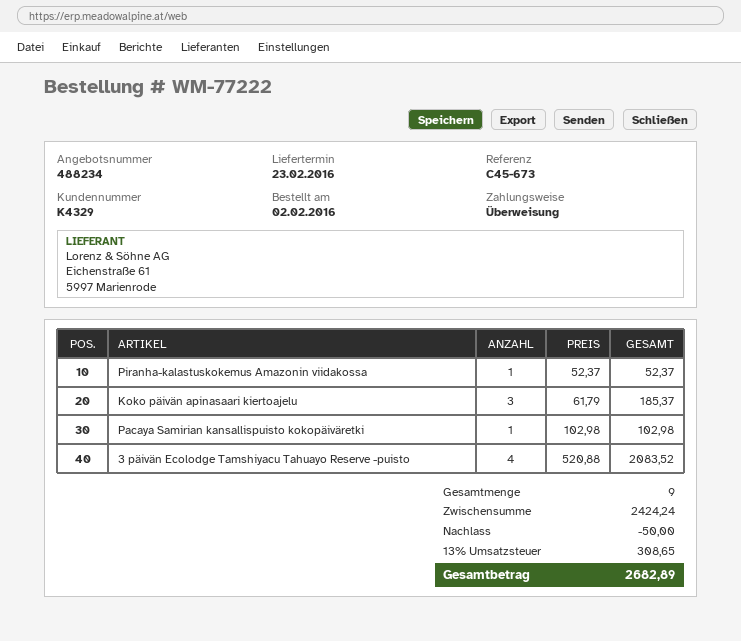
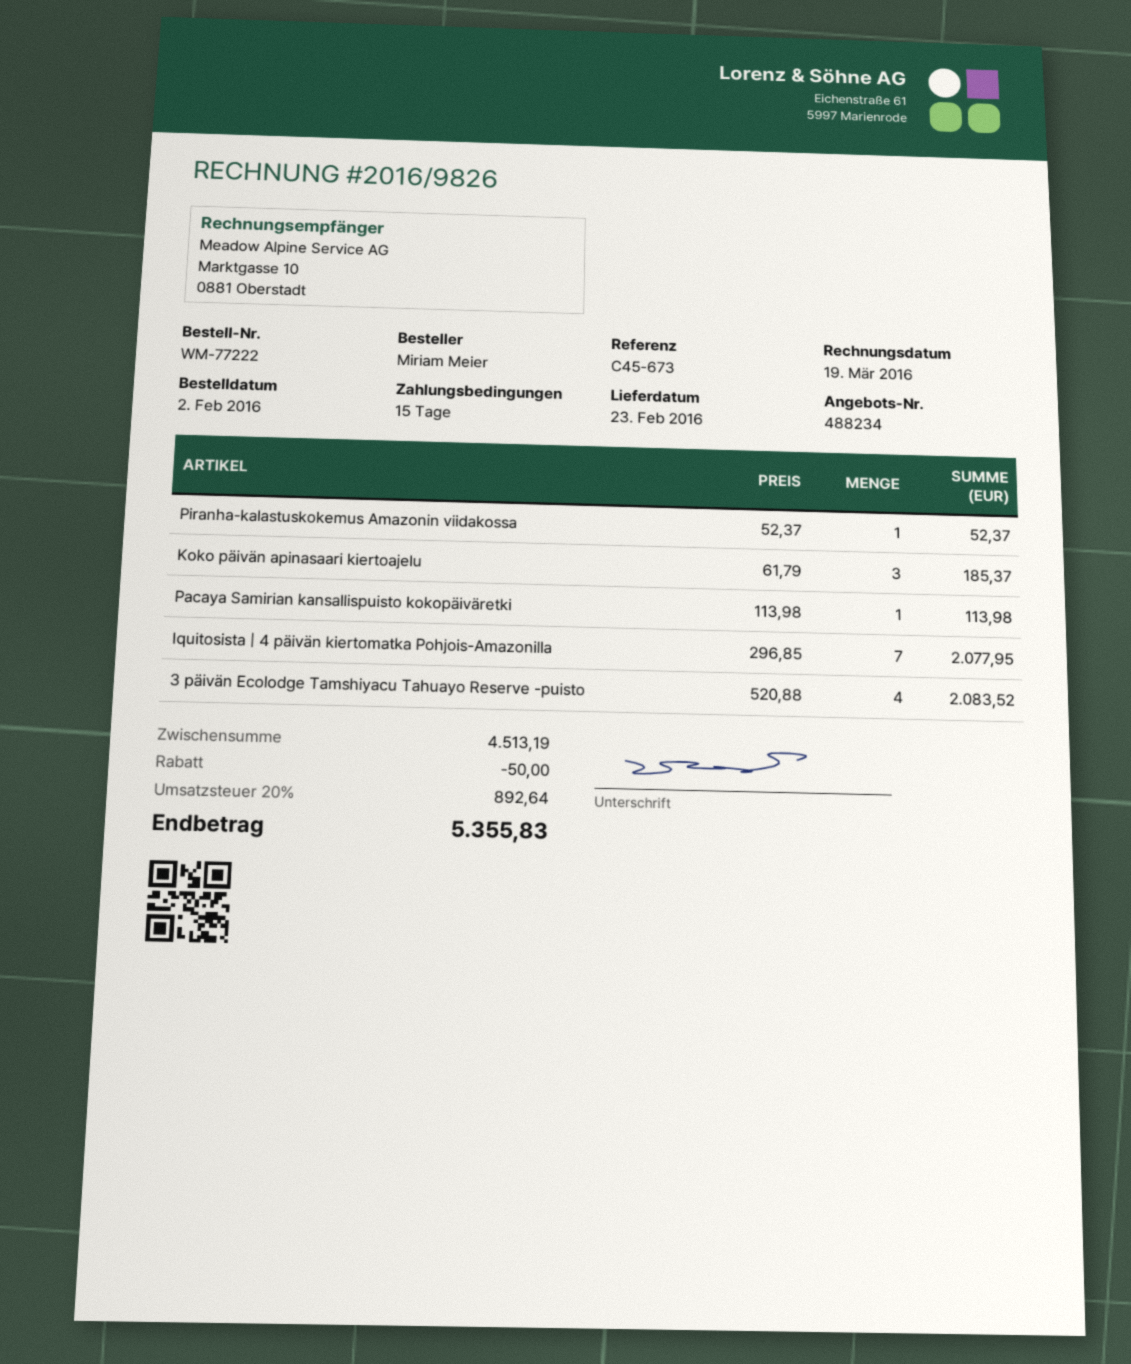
Pacaya Samirian kansallispuisto kokopäiväretki: 1 x 102.98 = 102.98 -> 1 x 113.98 = 113.98
Iquitosista | 4 päivän kiertomatka Pohjois-Amazonilla: none -> 7 x 296.85 = 2077.95
subtotal: 2424.24 -> 4513.19
tax: 13% = 308.65 -> 20% = 892.64
total: 2682.89 -> 5355.83

